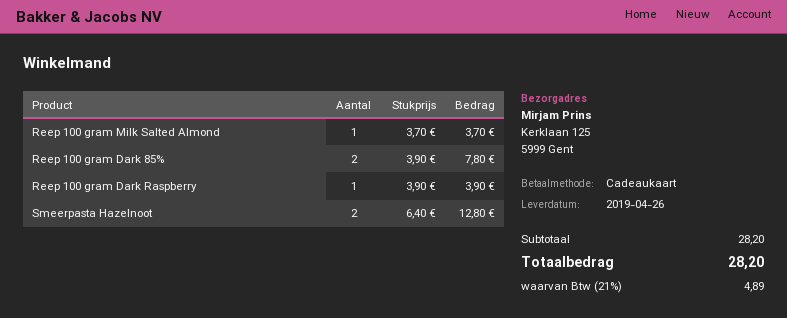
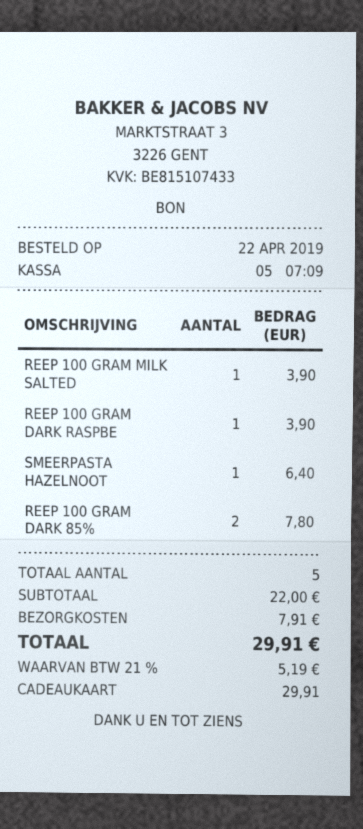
Reep 100 gram Milk Salted Almond: 1 for 3.70 -> 1 for 3.90
Smeerpasta Hazelnoot: 2 for 12.80 -> 1 for 6.40
subtotal: 28.20 -> 22.00
shipping: none -> 7.91
tax: 21% = 4.89 -> 21% = 5.19
total: 28.20 -> 29.91

